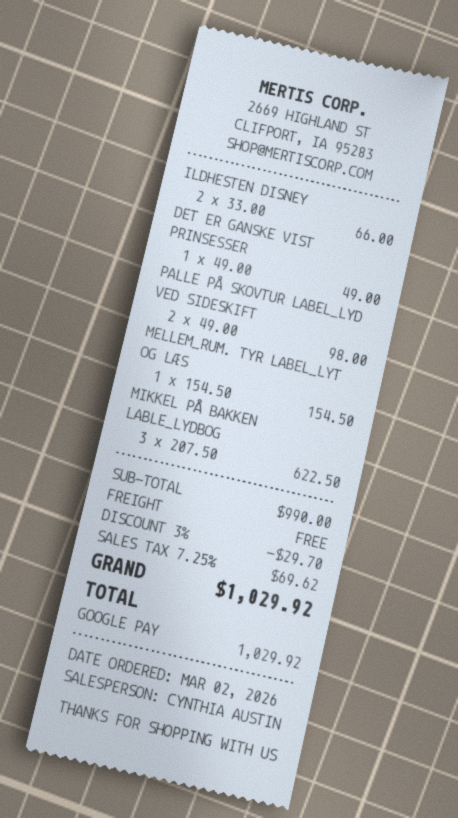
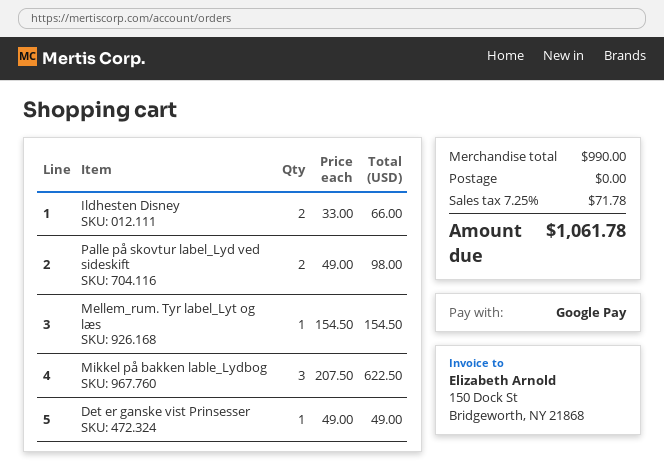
discount: 3% = 29.70 -> none
tax: 7.25% = 69.62 -> 7.25% = 71.78
total: 1029.92 -> 1061.78

